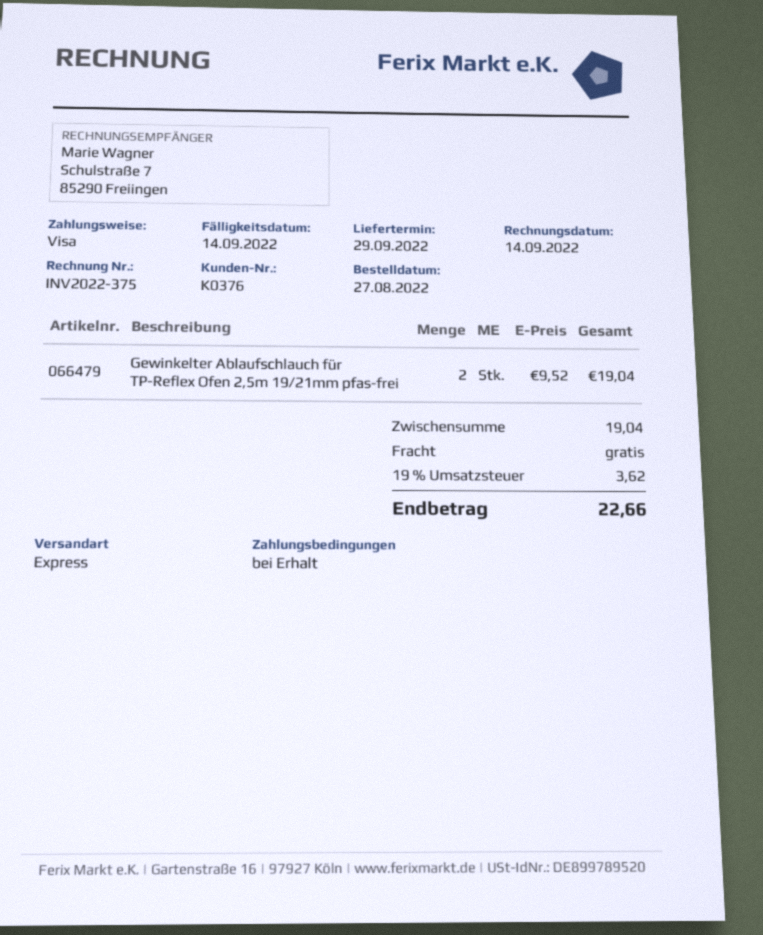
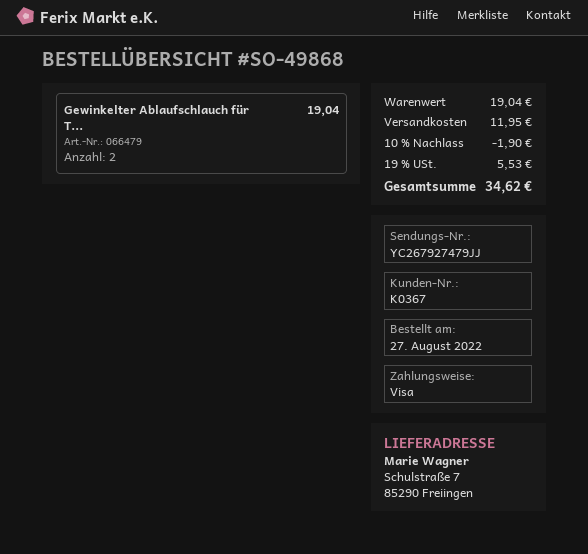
customer number: K0376 -> K0367
discount: none -> 10% = 1.90
shipping: 0.00 -> 11.95
tax: 19% = 3.62 -> 19% = 5.53
total: 22.66 -> 34.62

